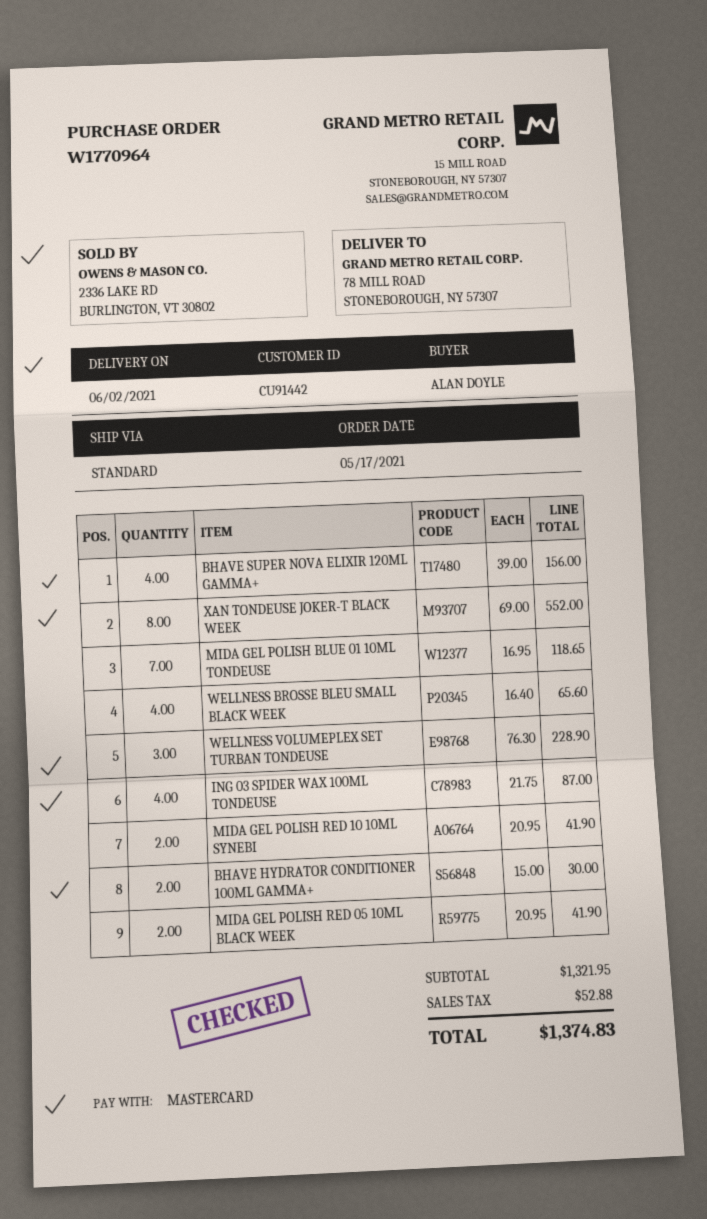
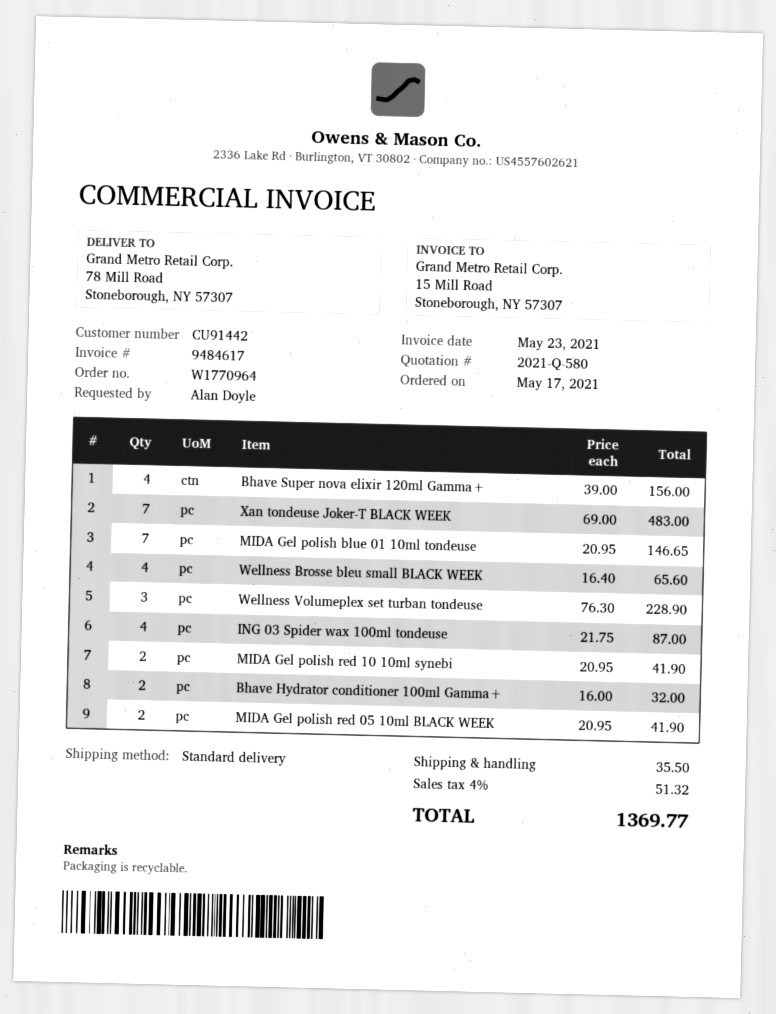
XAN TONDEUSE JOKER-T BLACK WEEK: 8 x 69.00 = 552.00 -> 7 x 69.00 = 483.00
MIDA GEL POLISH BLUE 01 10ML TONDEUSE: 7 x 16.95 = 118.65 -> 7 x 20.95 = 146.65
BHAVE HYDRATOR CONDITIONER 100ML GAMMA+: 2 x 15.00 = 30.00 -> 2 x 16.00 = 32.00
shipping: none -> 35.50
tax: 52.88 -> 51.32
total: 1374.83 -> 1369.77

